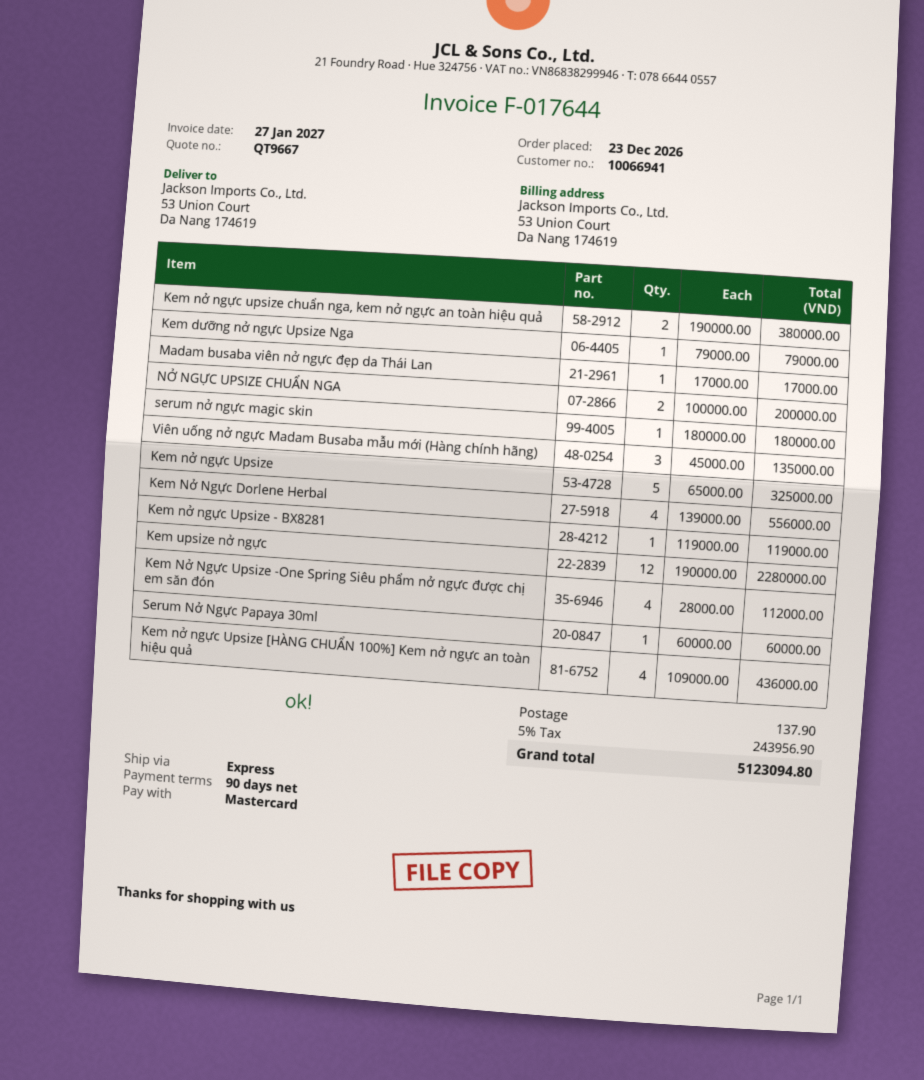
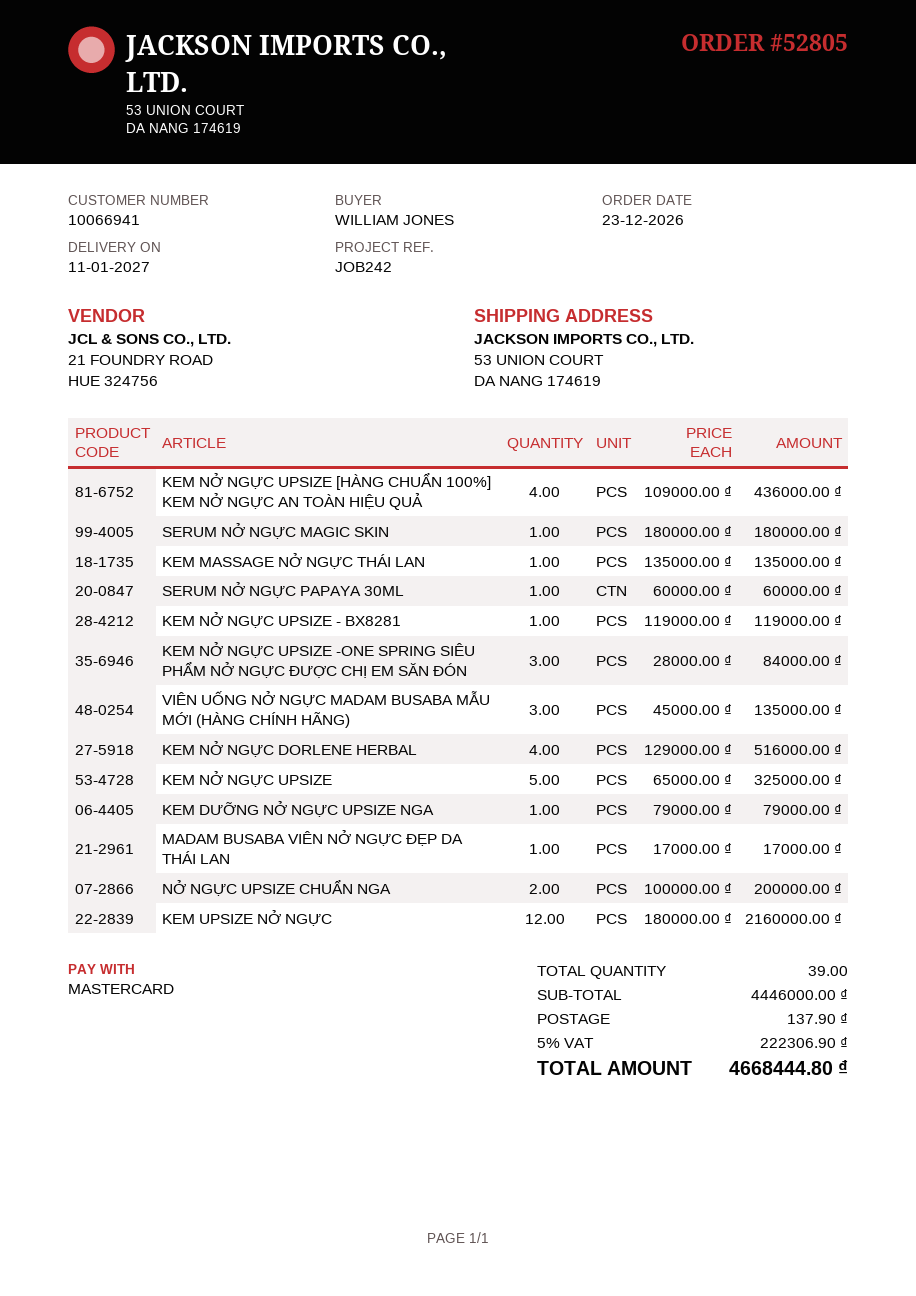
Kem nở ngực upsize chuẩn nga, kem nở ngực an toàn hiệu quả: 2 x 190000.00 = 380000.00 -> none
Kem Nở Ngực Dorlene Herbal: 4 x 139000.00 = 556000.00 -> 4 x 129000.00 = 516000.00
Kem upsize nở ngực: 12 x 190000.00 = 2280000.00 -> 12 x 180000.00 = 2160000.00
Kem Nở Ngực Upsize -One Spring Siêu phẩm nở ngực được chị em săn đón: 4 x 28000.00 = 112000.00 -> 3 x 28000.00 = 84000.00
KEM MASSAGE NỞ NGỰC THÁI LAN: none -> 1 x 135000.00 = 135000.00
tax: 5% = 243956.90 -> 5% = 222306.90
total: 5123094.80 -> 4668444.80

